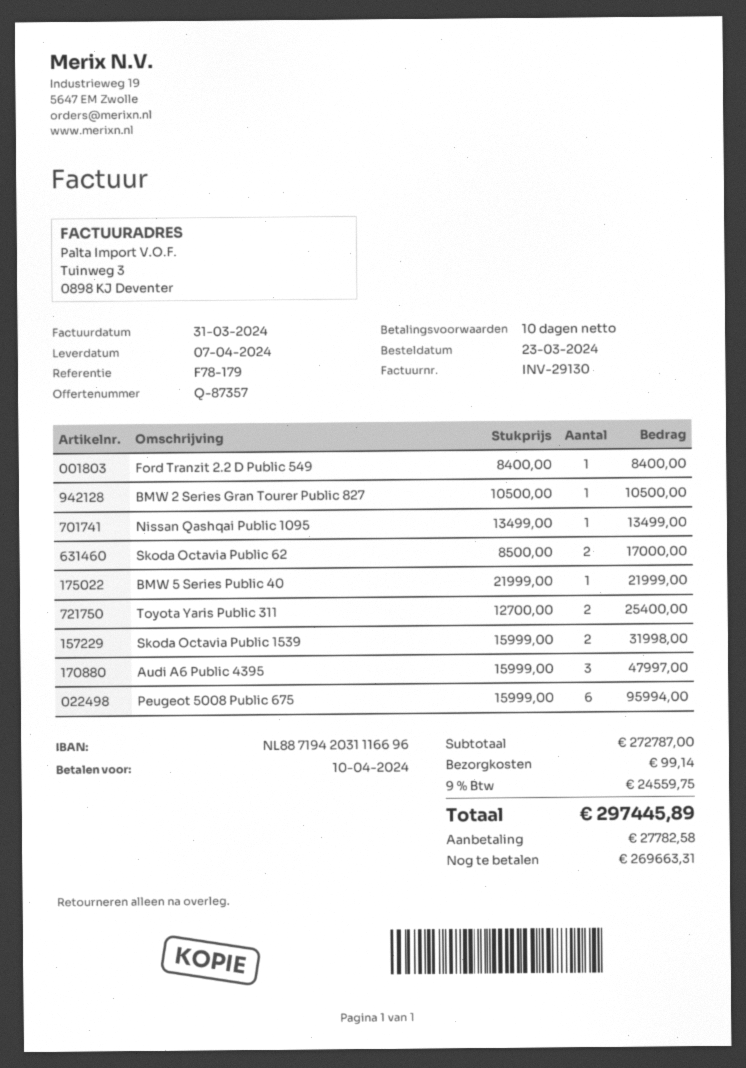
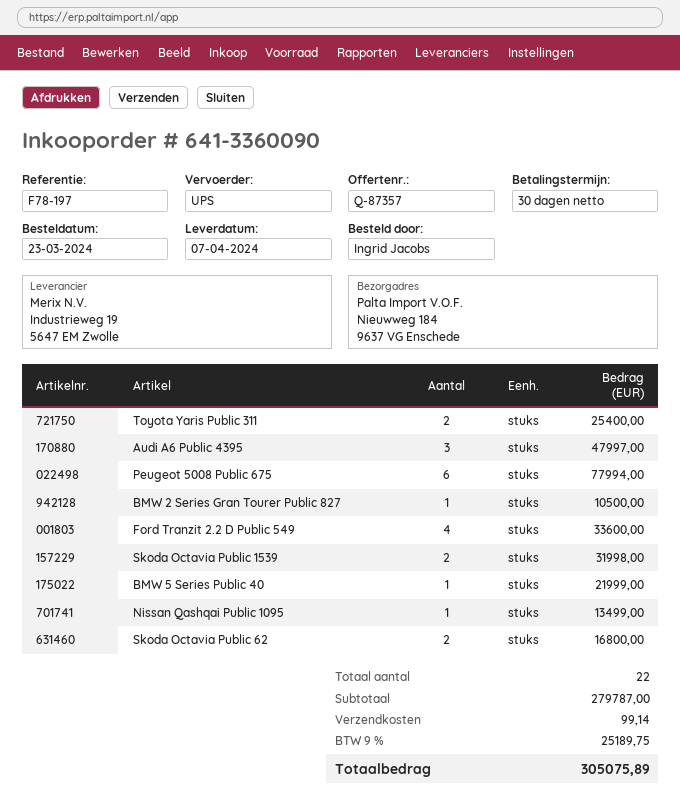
payment terms: 10 days -> 30 days
reference: F78-179 -> F78-197
Ford Tranzit 2.2 D Public 549: 1 for 8400.00 -> 4 for 33600.00
Skoda Octavia Public 62: 2 for 17000.00 -> 2 for 16800.00
Peugeot 5008 Public 675: 6 for 95994.00 -> 6 for 77994.00
subtotal: 272787.00 -> 279787.00
tax: 9% = 24559.75 -> 9% = 25189.75
total: 297445.89 -> 305075.89

